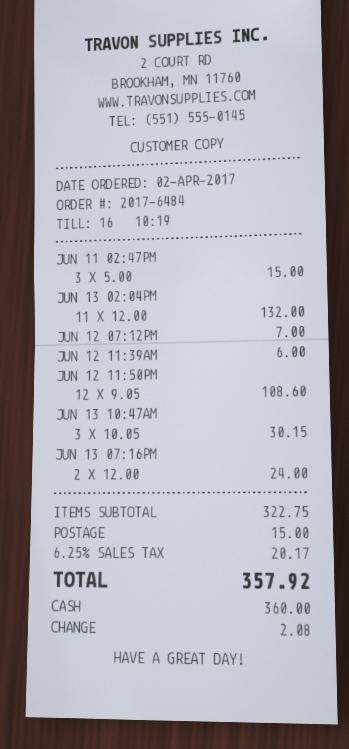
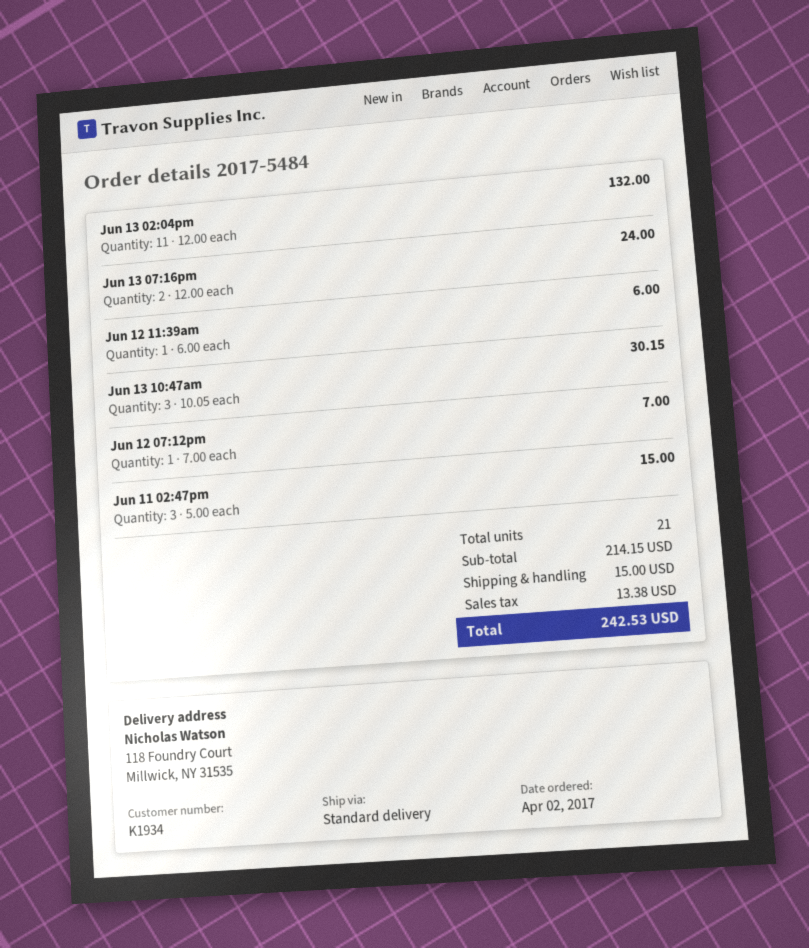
order number: 2017-6484 -> 2017-5484
JUN 12 11:50PM: 12 x 9.05 = 108.60 -> none
subtotal: 322.75 -> 214.15
tax: 20.17 -> 13.38
total: 357.92 -> 242.53

